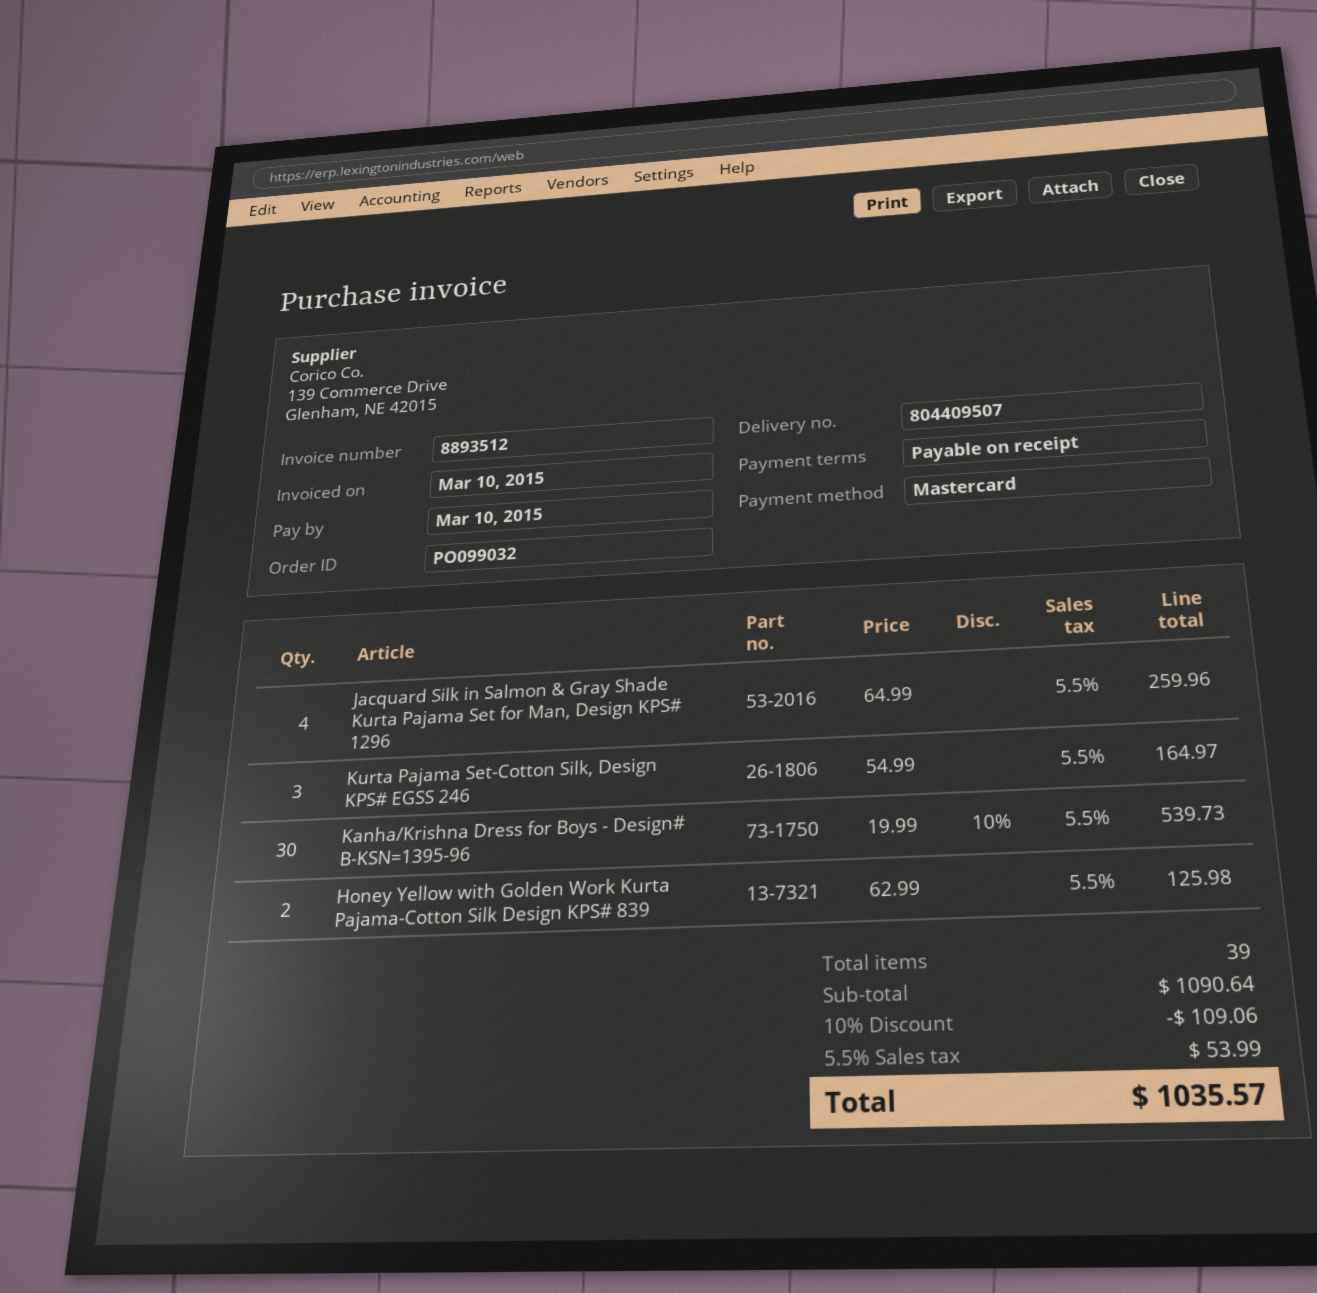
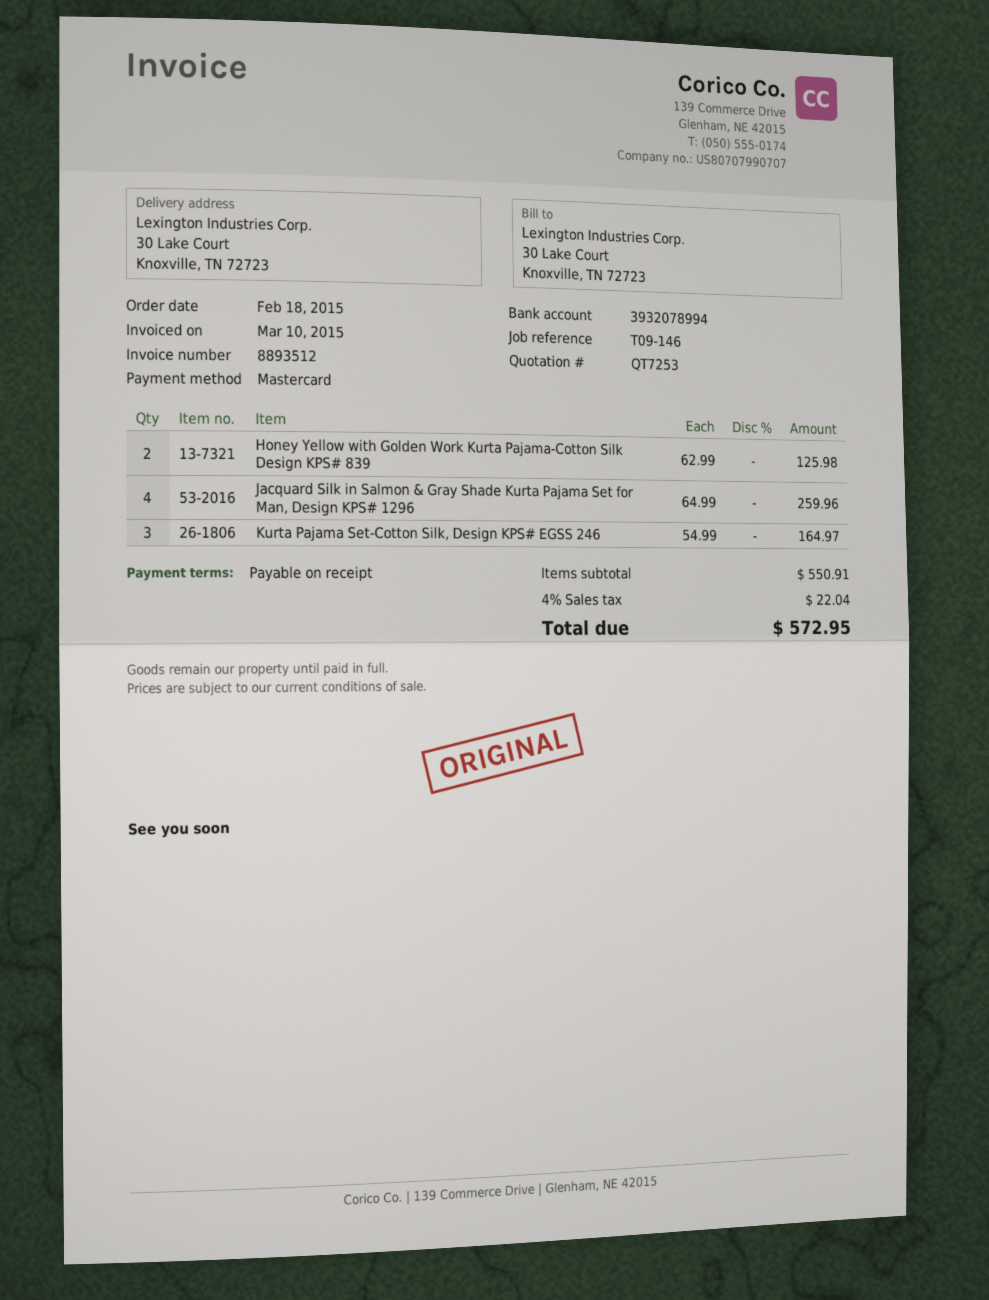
Kanha/Krishna Dress for Boys - Design# B-KSN=1395-96: 30 x 19.99 - 10% = 539.73 -> none
subtotal: 1090.64 -> 550.91
discount: 10% = 109.06 -> none
tax: 5.5% = 53.99 -> 4% = 22.04
total: 1035.57 -> 572.95

